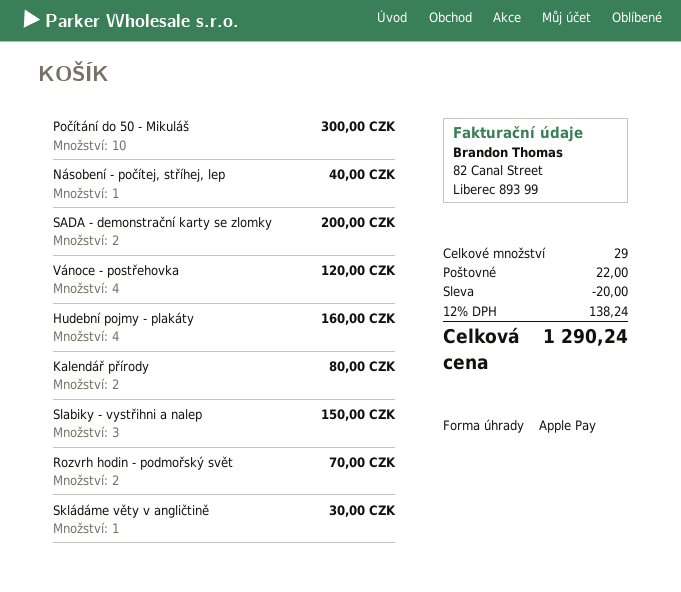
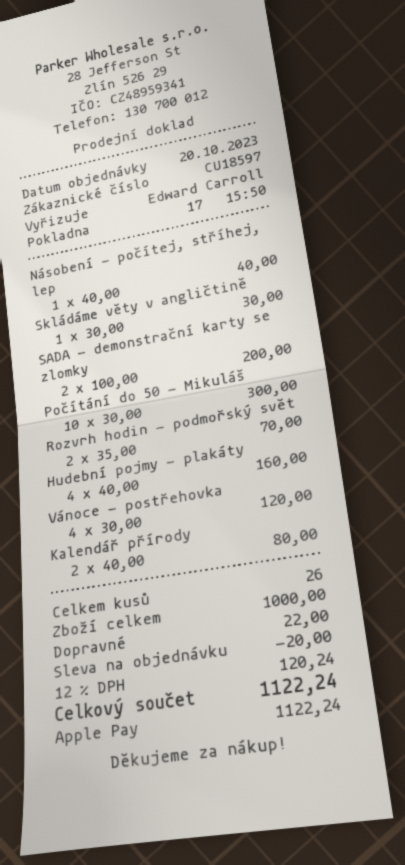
Slabiky - vystřihni a nalep: 3 for 150.00 -> none
total quantity: 29 -> 26
tax: 12% = 138.24 -> 12% = 120.24
total: 1290.24 -> 1122.24

